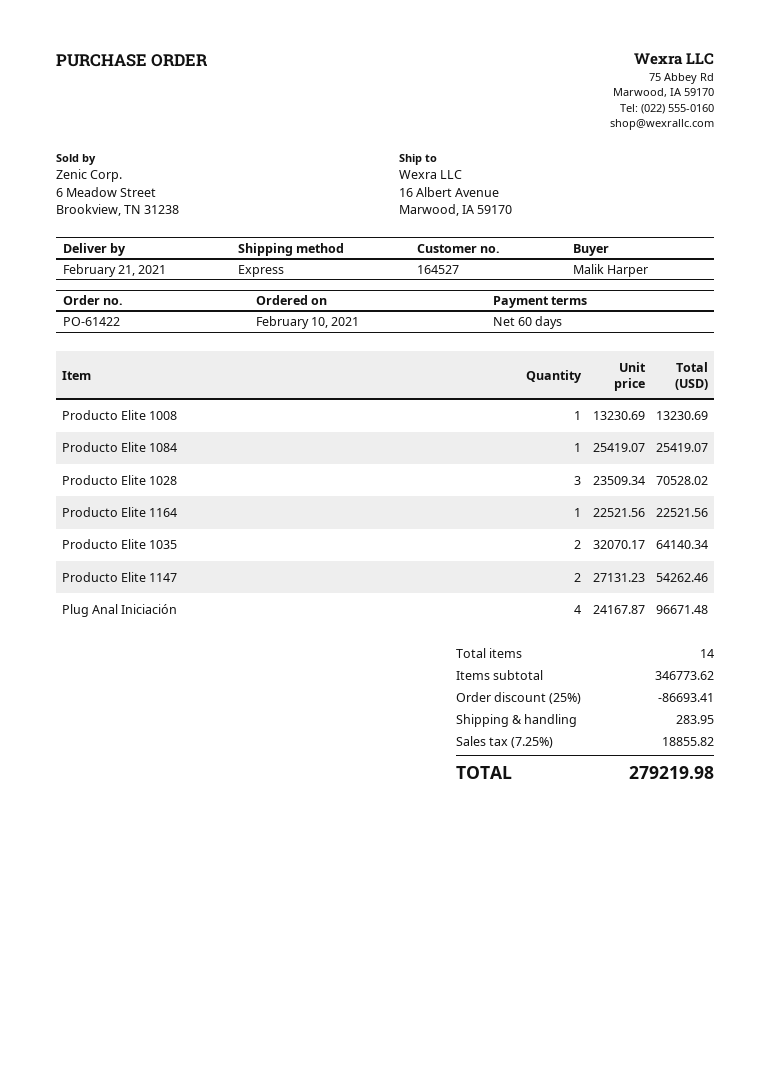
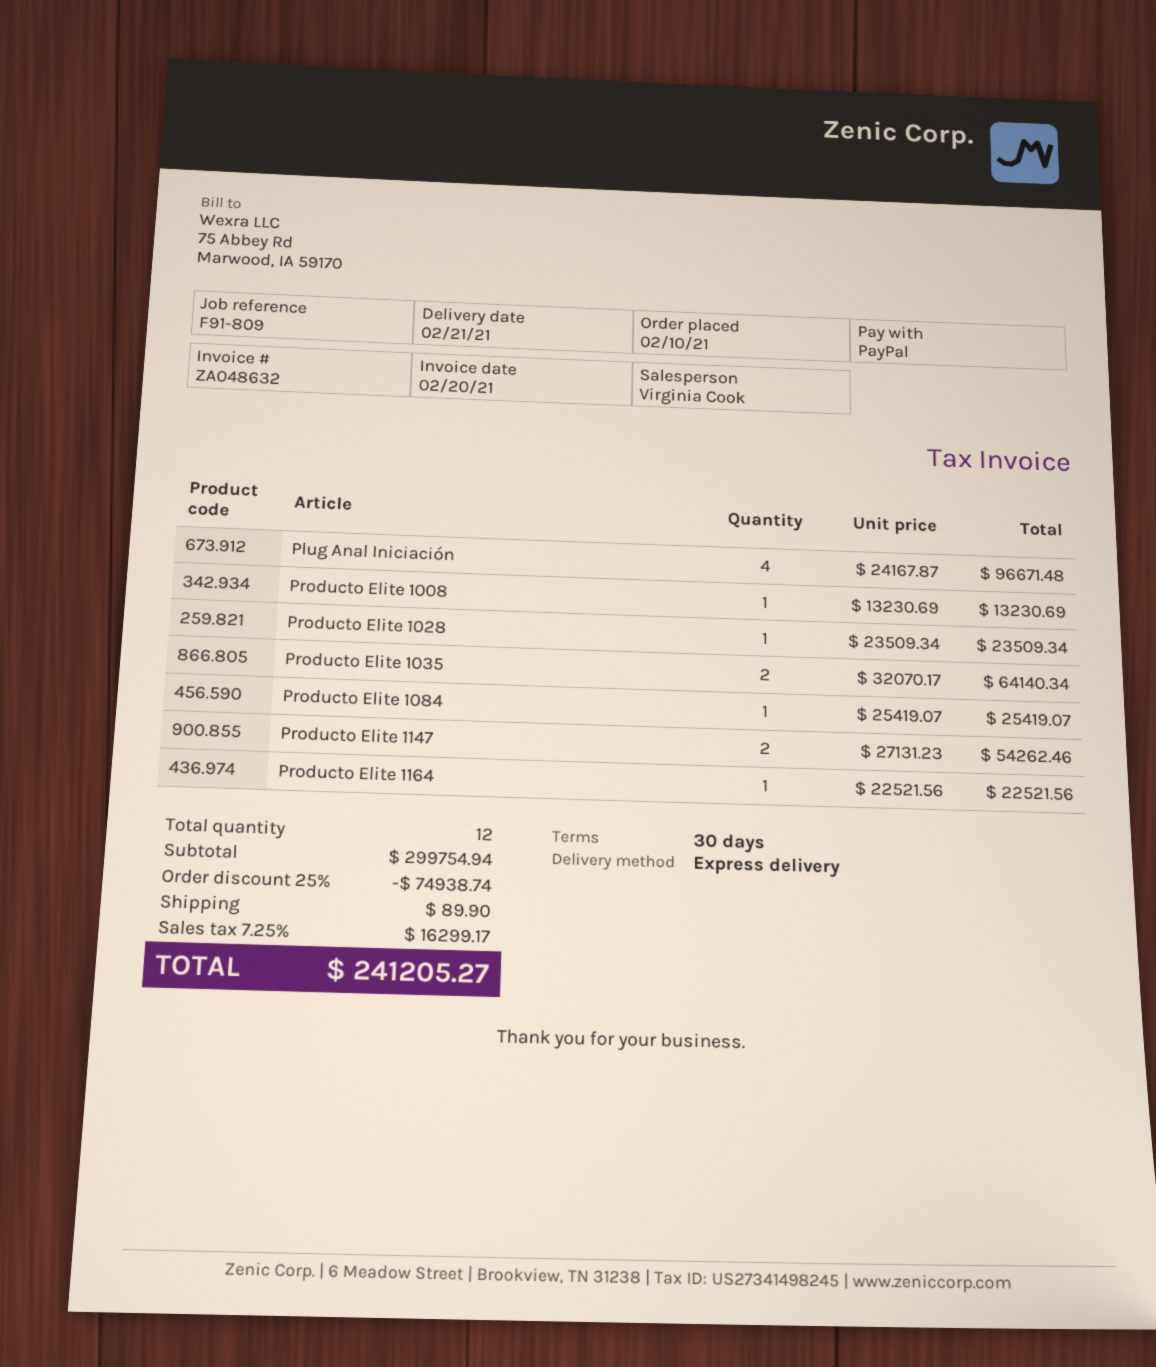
payment terms: 60 days -> 30 days
Producto Elite 1028: 3 x 23509.34 = 70528.02 -> 1 x 23509.34 = 23509.34
total quantity: 14 -> 12
subtotal: 346773.62 -> 299754.94
discount: 25% = 86693.41 -> 25% = 74938.74
shipping: 283.95 -> 89.90
tax: 7.25% = 18855.82 -> 7.25% = 16299.17
total: 279219.98 -> 241205.27

